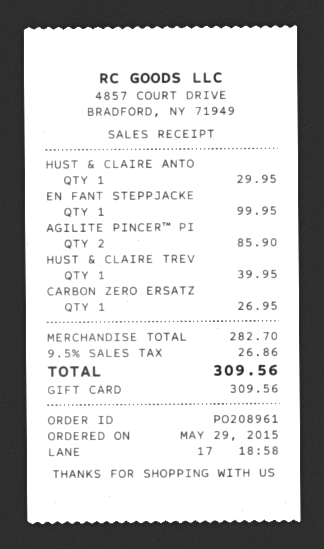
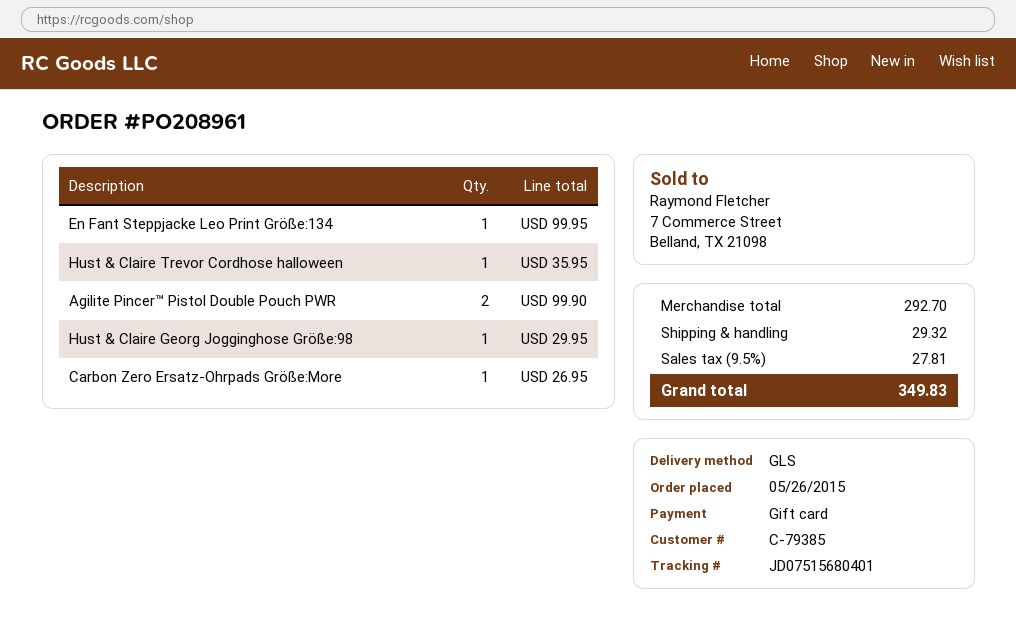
order date: 2015-05-29 -> 2015-05-26
HUST & CLAIRE ANTO: 1 for 29.95 -> none
AGILITE PINCER™ PI: 2 for 85.90 -> 2 for 99.90
HUST & CLAIRE TREV: 1 for 39.95 -> 1 for 35.95
Hust & Claire Georg Jogginghose Größe:98: none -> 1 for 29.95
subtotal: 282.70 -> 292.70
shipping: none -> 29.32
tax: 9.5% = 26.86 -> 9.5% = 27.81
total: 309.56 -> 349.83

